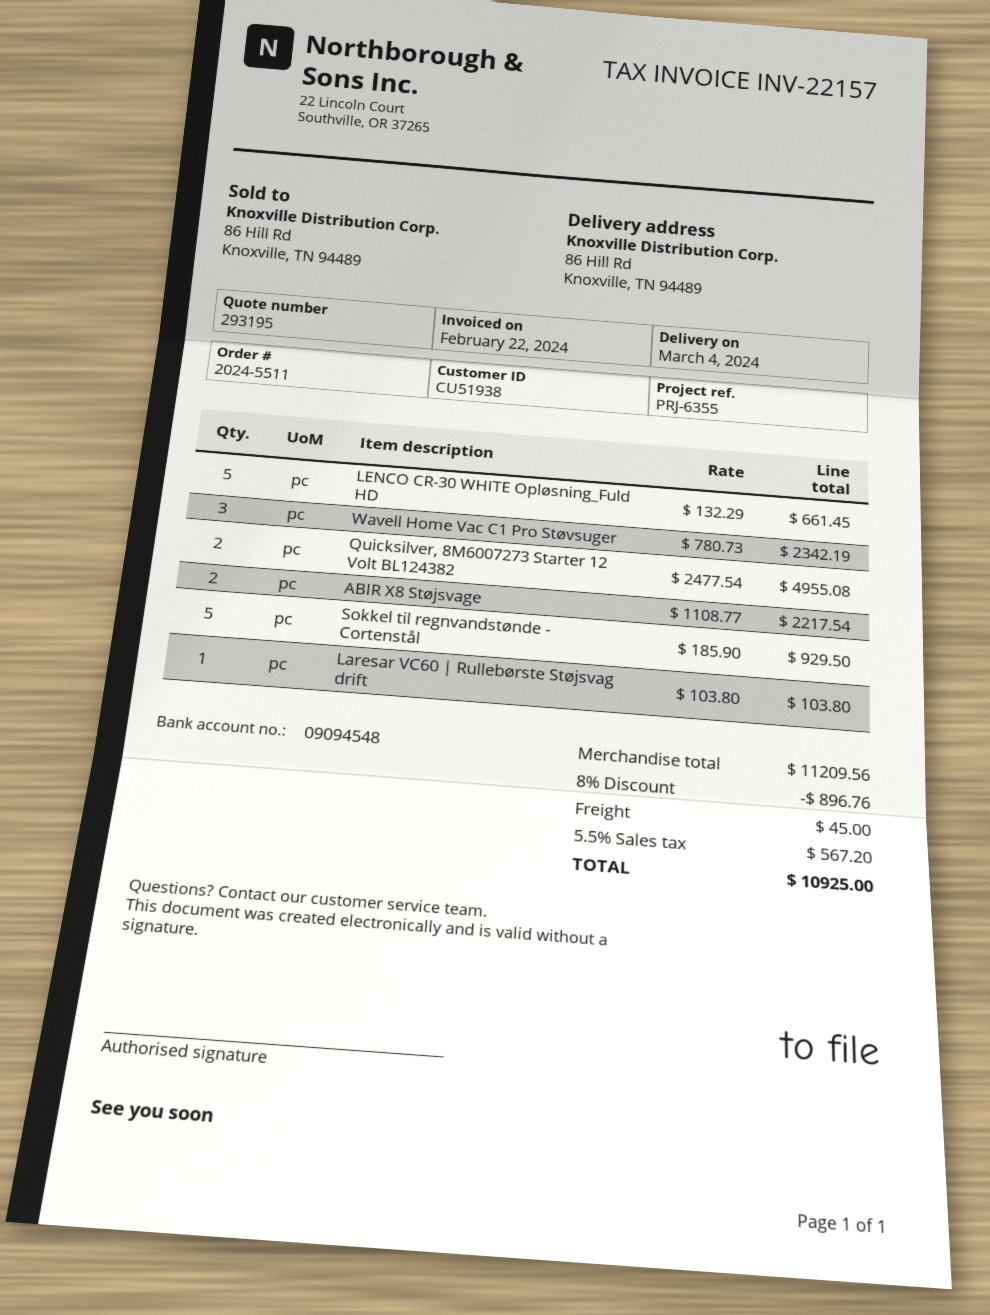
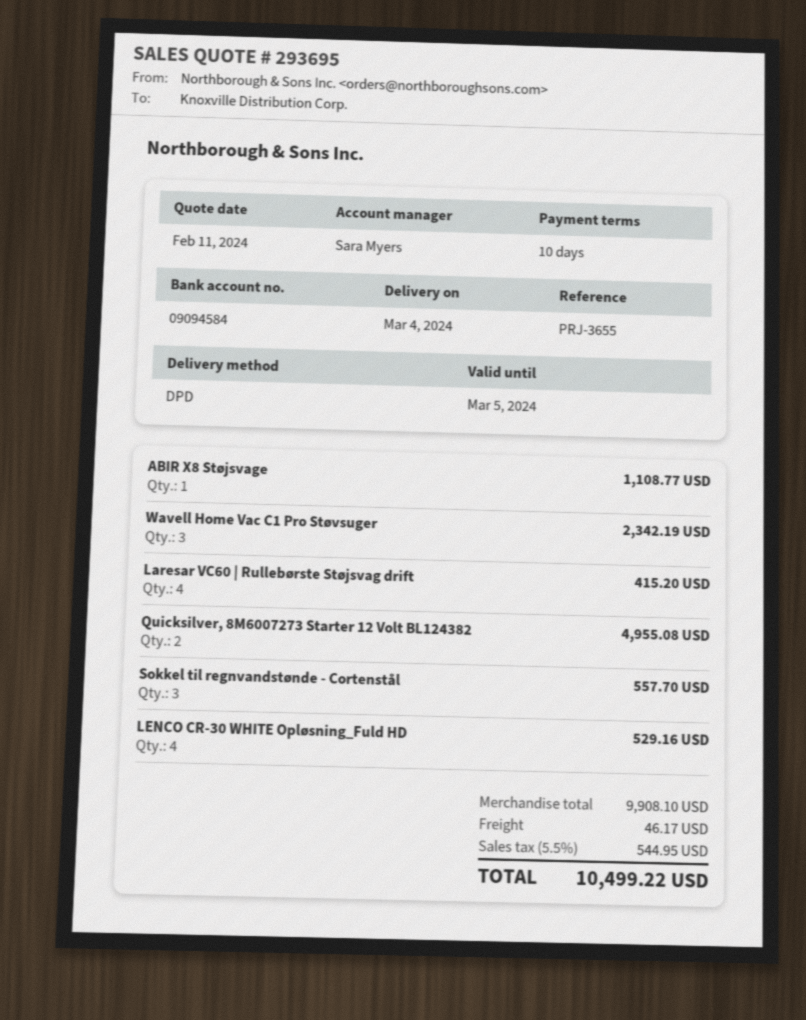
quote number: 293195 -> 293695
reference: PRJ-6355 -> PRJ-3655
bank account: 09094548 -> 09094584
LENCO CR-30 WHITE Opløsning_Fuld HD: 5 for 661.45 -> 4 for 529.16
ABIR X8 Støjsvage: 2 for 2217.54 -> 1 for 1108.77
Sokkel til regnvandstønde - Cortenstål: 5 for 929.50 -> 3 for 557.70
Laresar VC60 | Rullebørste Støjsvag drift: 1 for 103.80 -> 4 for 415.20
subtotal: 11209.56 -> 9908.10
discount: 8% = 896.76 -> none
shipping: 45.00 -> 46.17
tax: 5.5% = 567.20 -> 5.5% = 544.95
total: 10925.00 -> 10499.22

